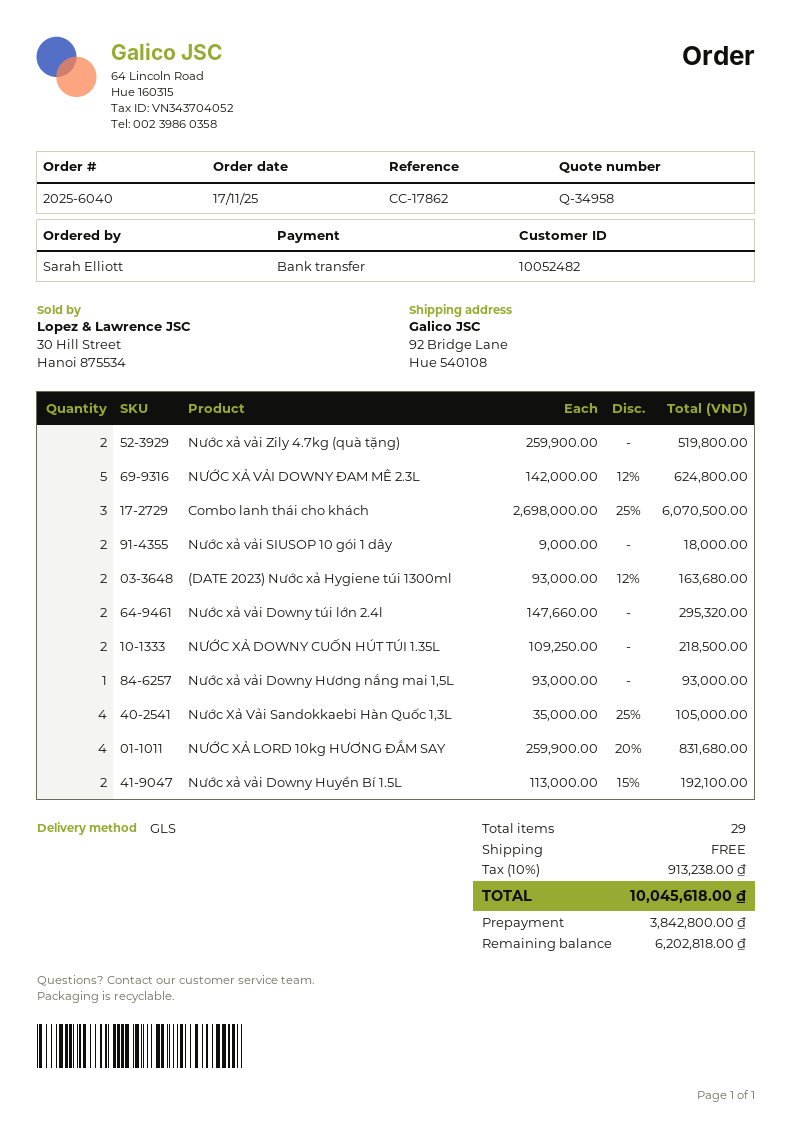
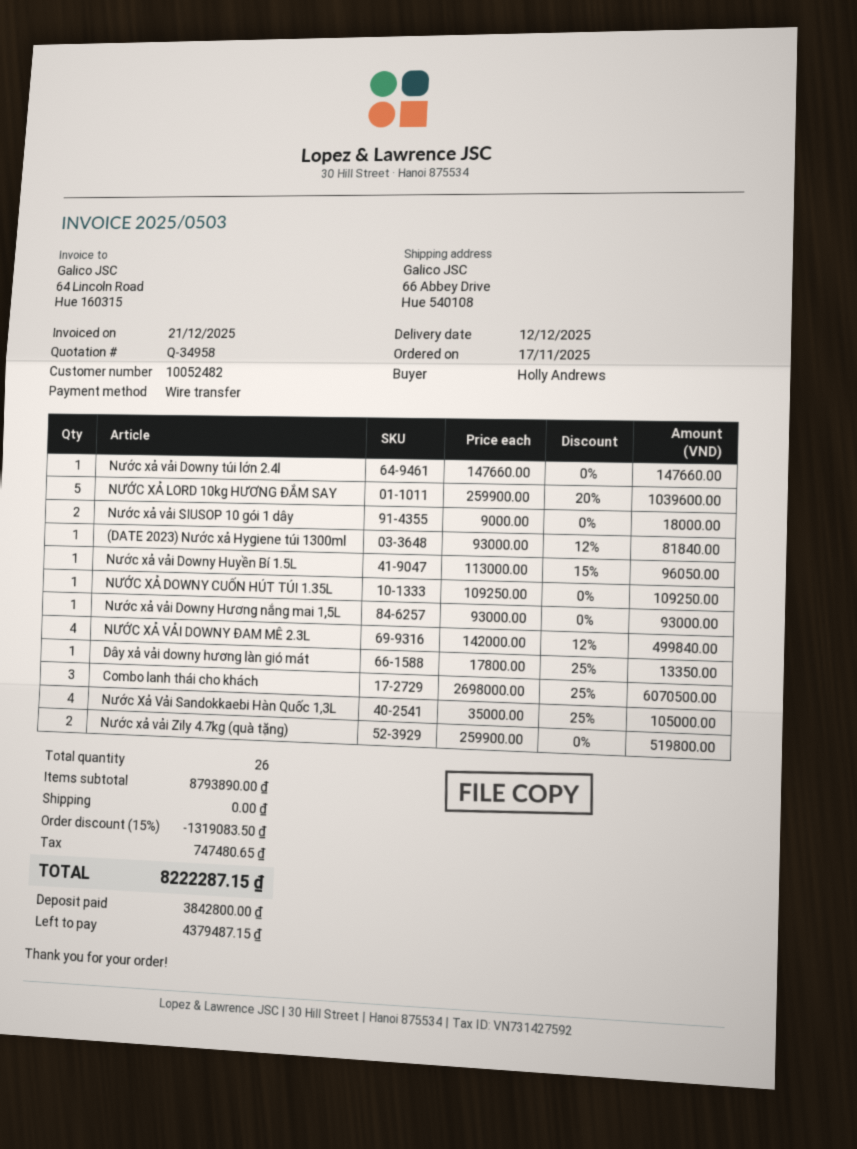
ordered by: Sarah Elliott -> Holly Andrews
ship to: 92 Bridge Lane, Hue 540108 -> 66 Abbey Drive, Hue 540108
NƯỚC XẢ VẢI DOWNY ĐAM MÊ 2.3L: 5 x 142000.00 - 12% = 624800.00 -> 4 x 142000.00 - 12% = 499840.00
(DATE 2023) Nước xả Hygiene túi 1300ml: 2 x 93000.00 - 12% = 163680.00 -> 1 x 93000.00 - 12% = 81840.00
Nước xả vải Downy túi lớn 2.4l: 2 x 147660.00 = 295320.00 -> 1 x 147660.00 = 147660.00
NƯỚC XẢ DOWNY CUỐN HÚT TÚI 1.35L: 2 x 109250.00 = 218500.00 -> 1 x 109250.00 = 109250.00
NƯỚC XẢ LORD 10kg HƯƠNG ĐẮM SAY: 4 x 259900.00 - 20% = 831680.00 -> 5 x 259900.00 - 20% = 1039600.00
Nước xả vải Downy Huyền Bí 1.5L: 2 x 113000.00 - 15% = 192100.00 -> 1 x 113000.00 - 15% = 96050.00
Dây xả vải downy hương làn gió mát: none -> 1 x 17800.00 - 25% = 13350.00
total quantity: 29 -> 26
discount: none -> 15% = 1319083.50
tax: 913238.00 -> 747480.65
total: 10045618.00 -> 8222287.15
balance: 6202818.00 -> 4379487.15

